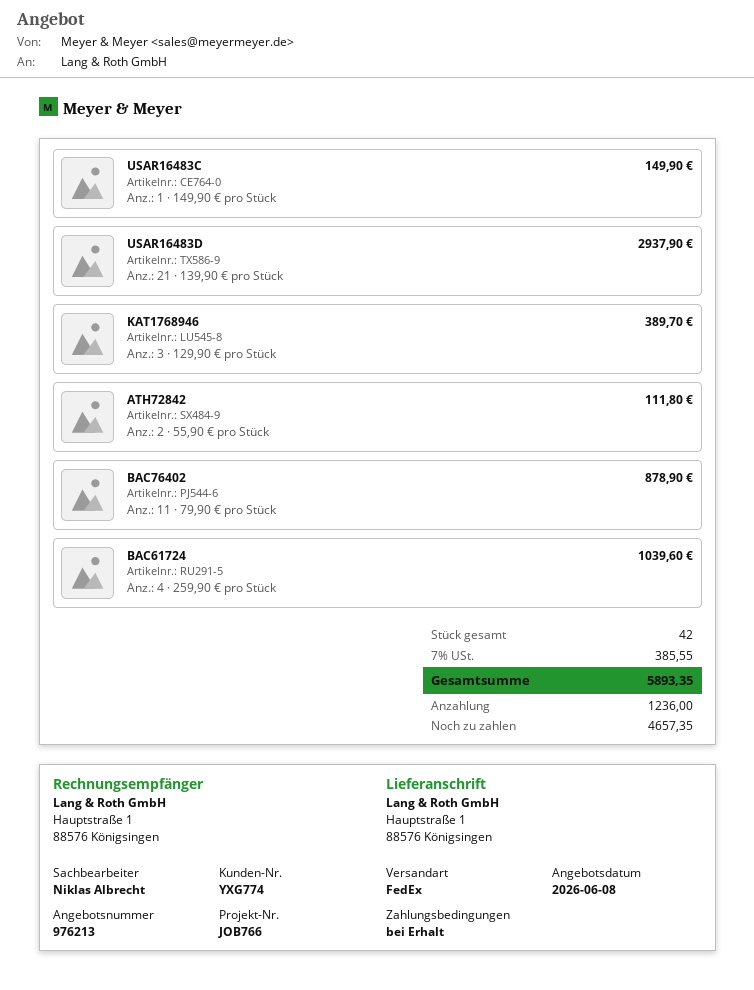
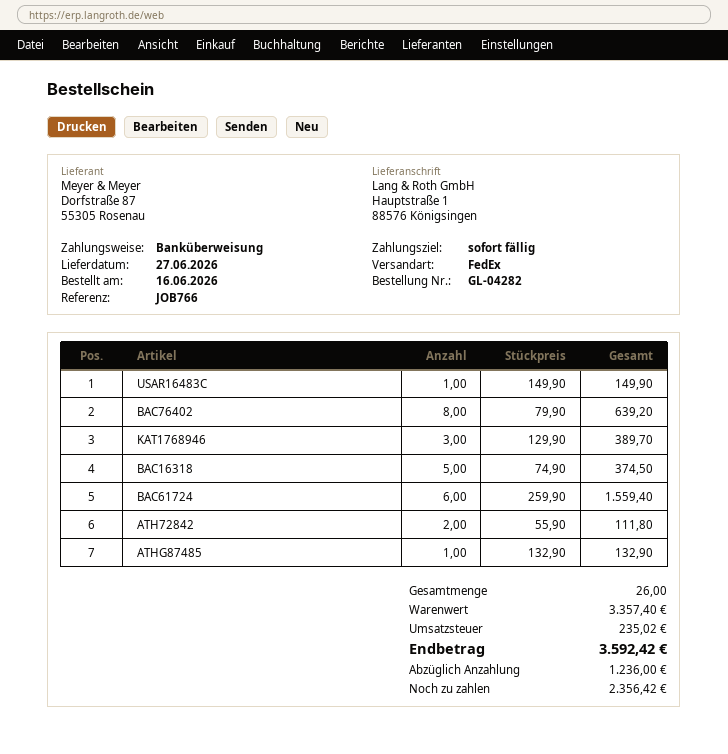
USAR16483D: 21 x 139.90 = 2937.90 -> none
BAC76402: 11 x 79.90 = 878.90 -> 8 x 79.90 = 639.20
BAC61724: 4 x 259.90 = 1039.60 -> 6 x 259.90 = 1559.40
BAC16318: none -> 5 x 74.90 = 374.50
ATHG87485: none -> 1 x 132.90 = 132.90
total quantity: 42 -> 26
tax: 385.55 -> 235.02
total: 5893.35 -> 3592.42
balance: 4657.35 -> 2356.42

